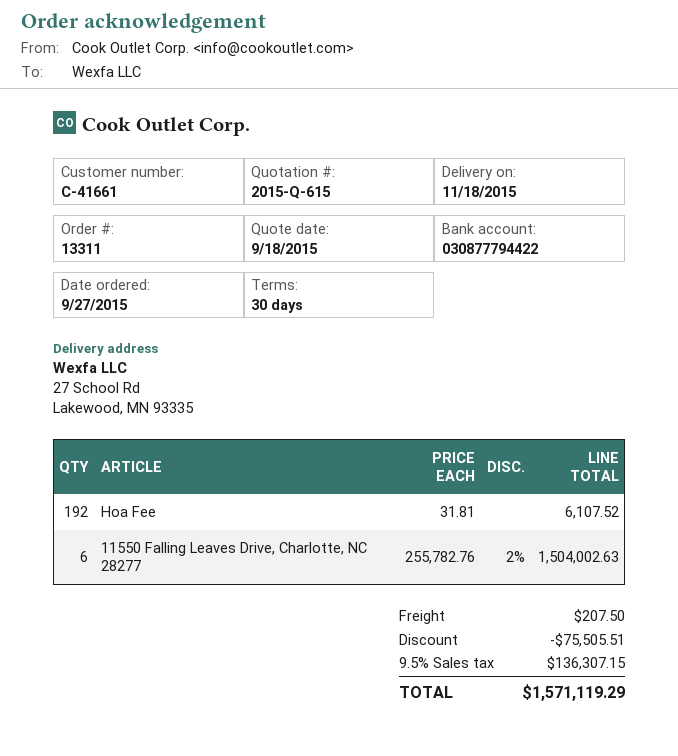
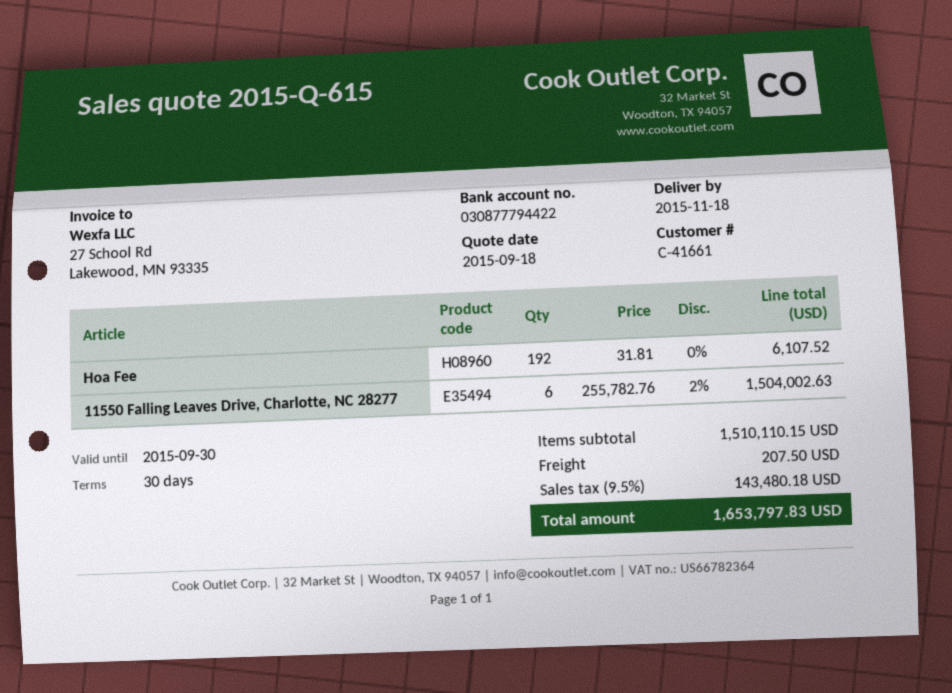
discount: 75505.51 -> none
tax: 9.5% = 136307.15 -> 9.5% = 143480.18
total: 1571119.29 -> 1653797.83

